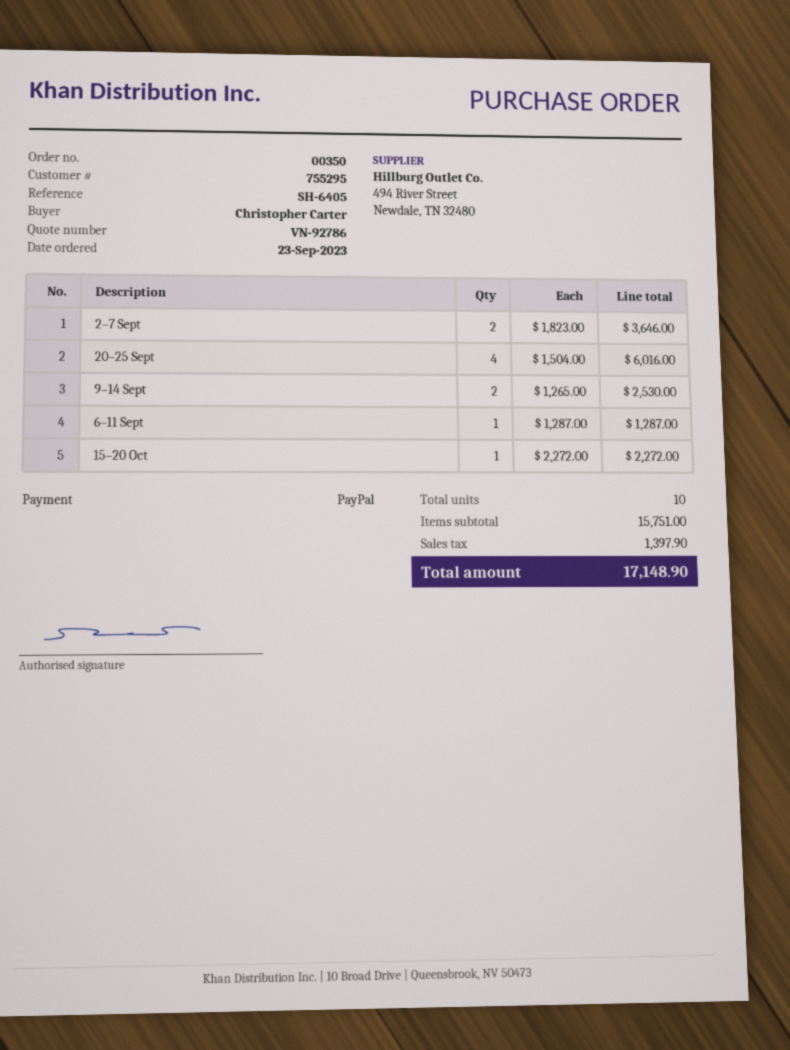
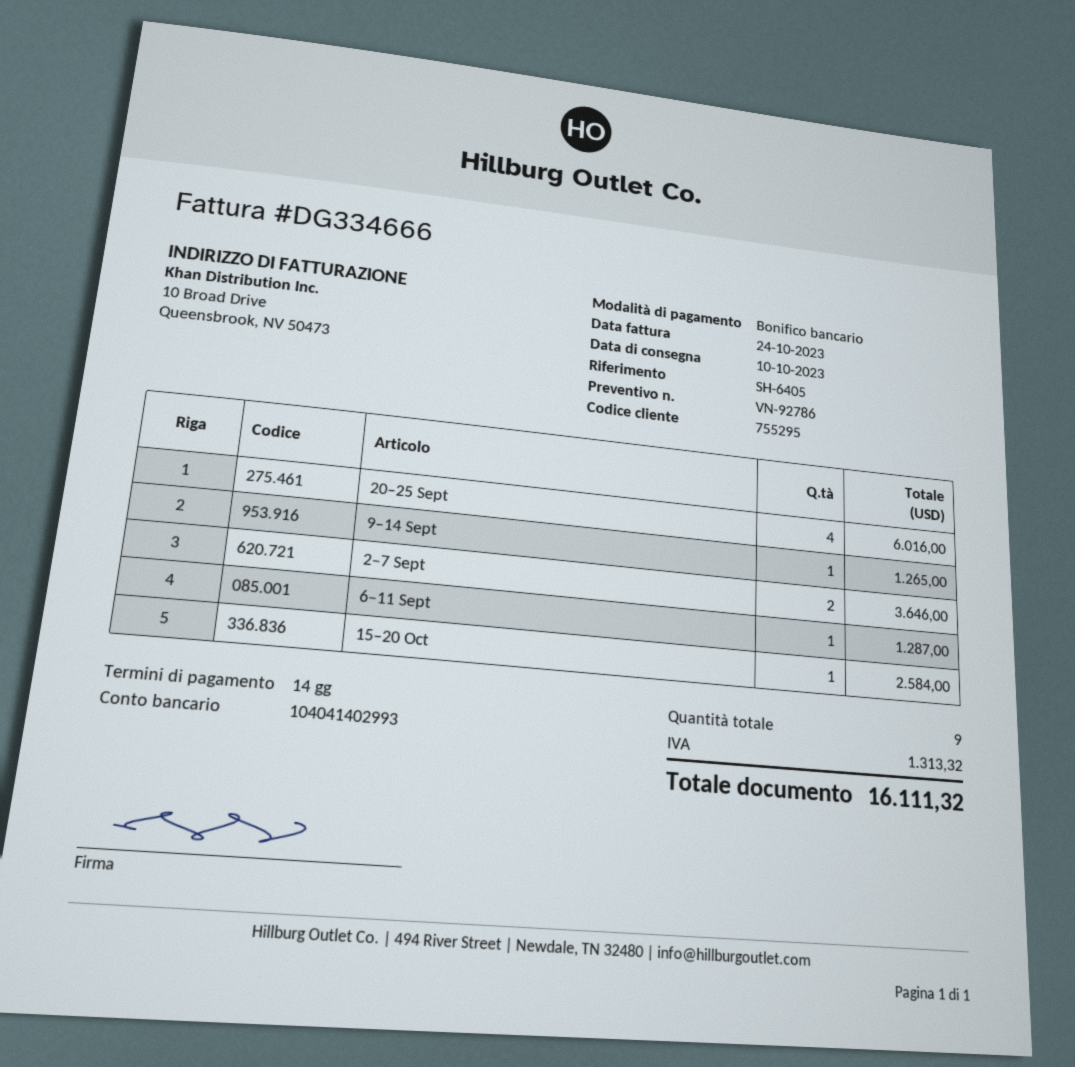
payment method: PayPal -> bank transfer
9–14 Sept: 2 for 2530.00 -> 1 for 1265.00
15–20 Oct: 1 for 2272.00 -> 1 for 2584.00
total quantity: 10 -> 9
tax: 1397.90 -> 1313.32
total: 17148.90 -> 16111.32

